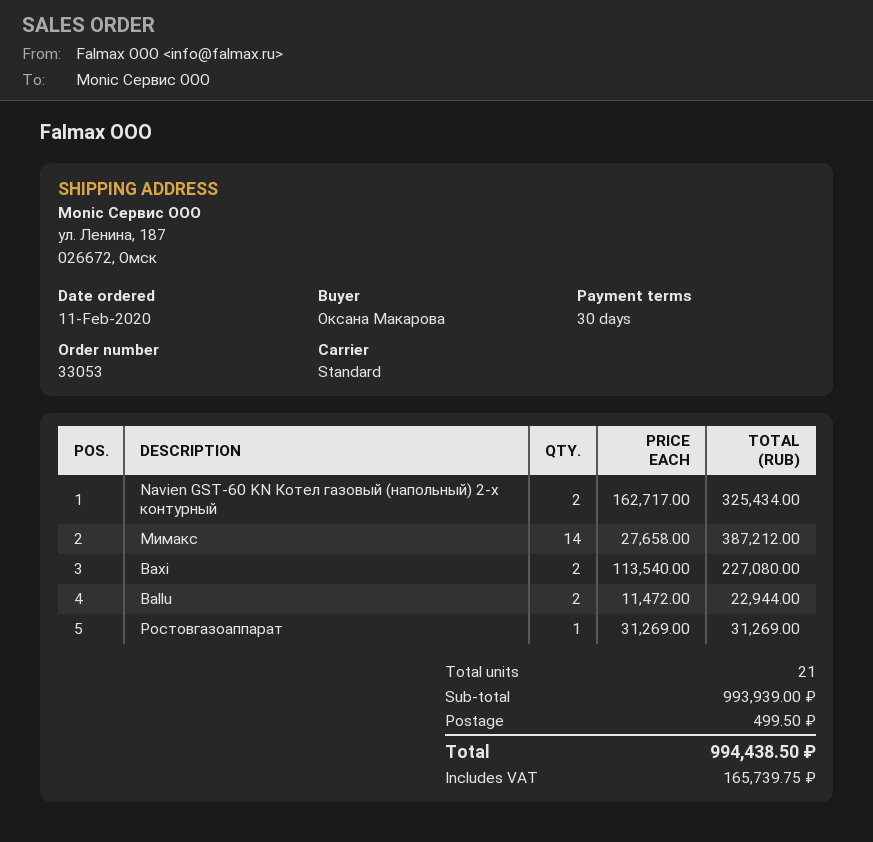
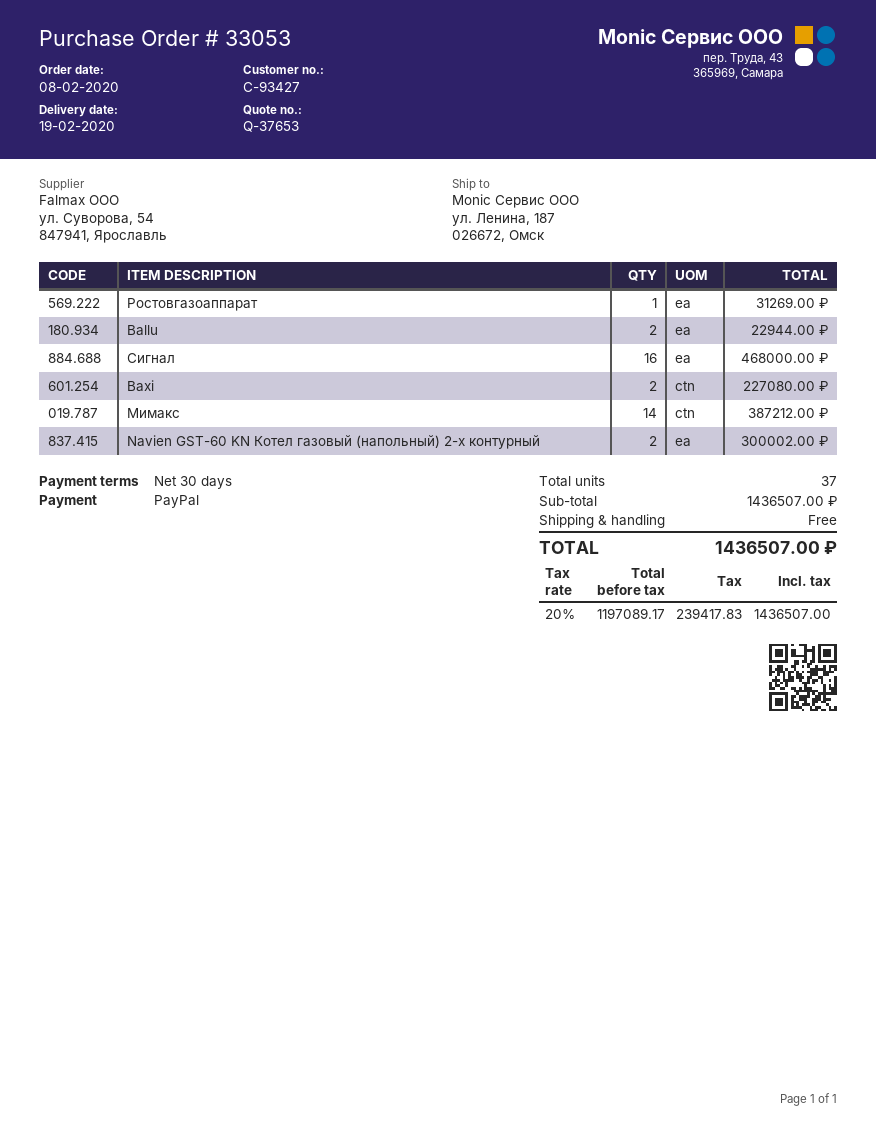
order date: 2020-02-11 -> 2020-02-08
Navien GST-60 KN Котел газовый (напольный) 2-х контурный: 2 for 325434.00 -> 2 for 300002.00
Сигнал: none -> 16 for 468000.00
total quantity: 21 -> 37
subtotal: 993939.00 -> 1436507.00
shipping: 499.50 -> 0.00
tax: 165739.75 -> 239417.83
total: 994438.50 -> 1436507.00

